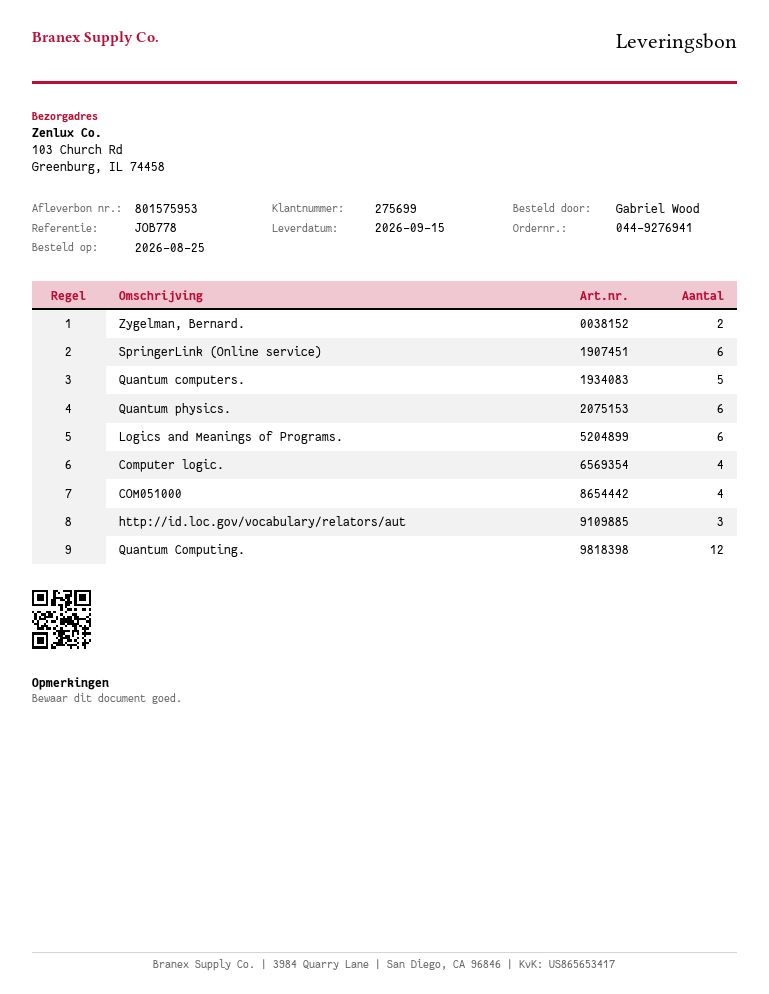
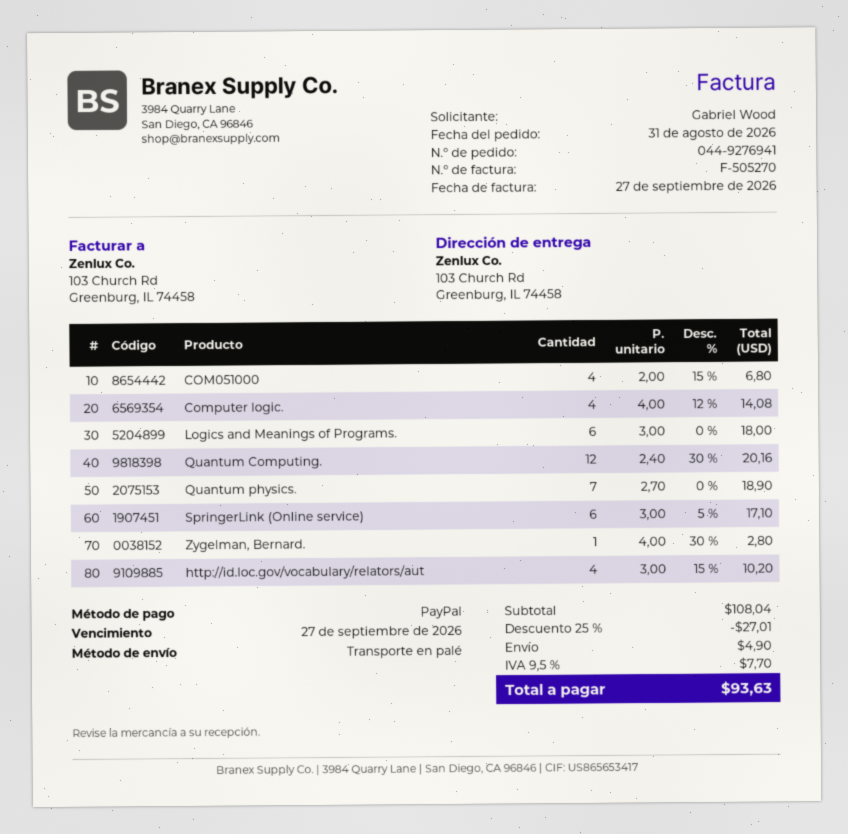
order date: 2026-08-25 -> 2026-08-31
Zygelman, Bernard.: 2 -> 1
Quantum computers.: 5 -> none
Quantum physics.: 6 -> 7
http://id.loc.gov/vocabulary/relators/aut: 3 -> 4

